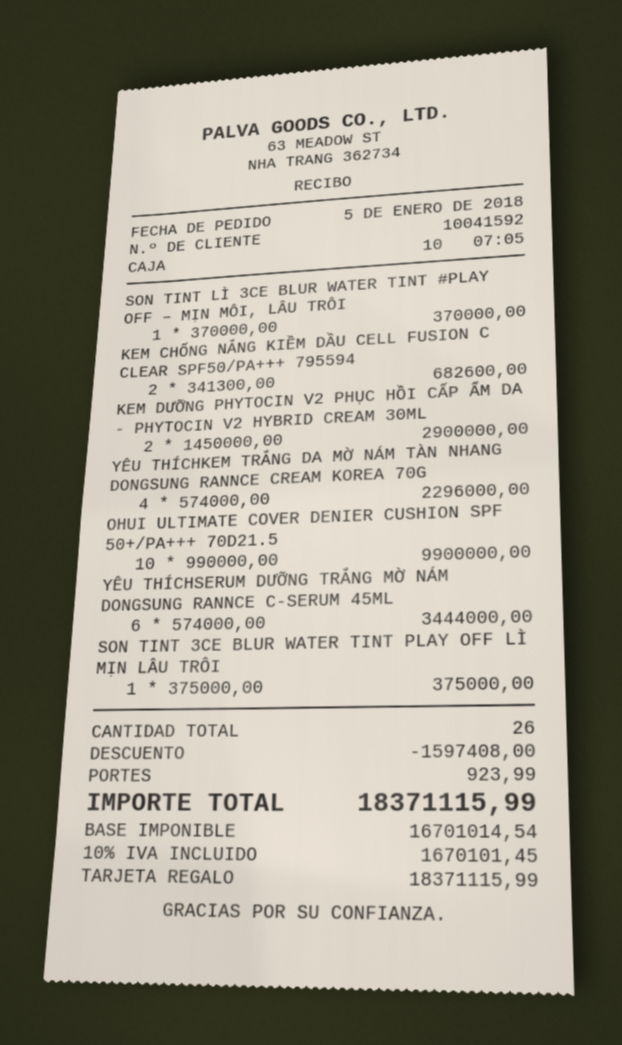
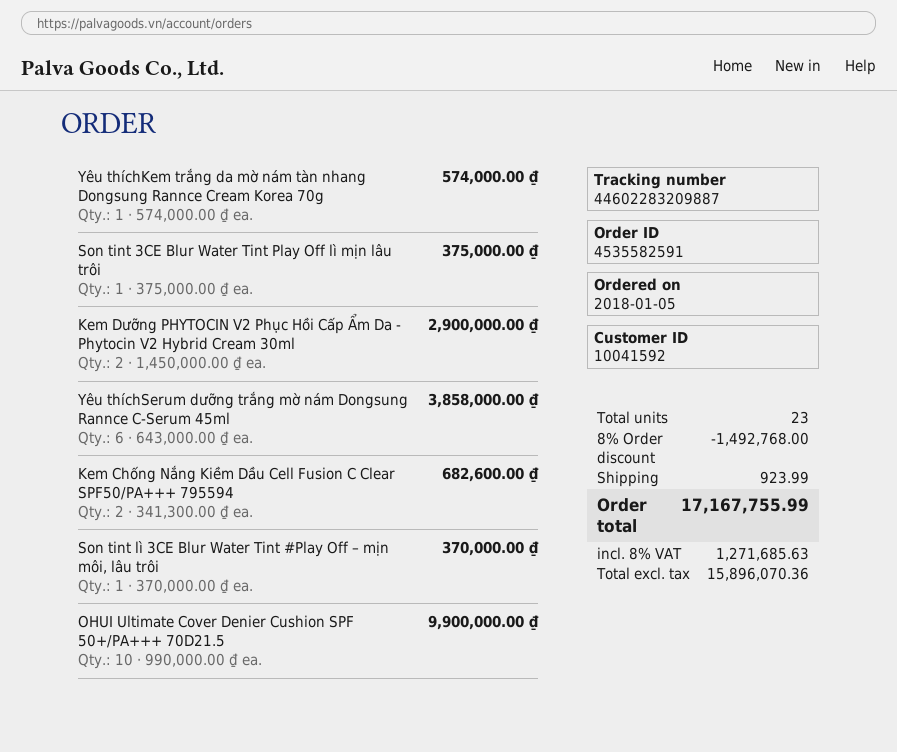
YÊU THÍCHKEM TRẮNG DA MỜ NÁM TÀN NHANG DONGSUNG RANNCE CREAM KOREA 70G: 4 x 574000.00 = 2296000.00 -> 1 x 574000.00 = 574000.00
YÊU THÍCHSERUM DƯỠNG TRẮNG MỜ NÁM DONGSUNG RANNCE C-SERUM 45ML: 6 x 574000.00 = 3444000.00 -> 6 x 643000.00 = 3858000.00
total quantity: 26 -> 23
discount: 1597408.00 -> 1492768.00
net: 16701014.54 -> 15896070.36
tax: 10% = 1670101.45 -> 8% = 1271685.63
total: 18371115.99 -> 17167755.99

